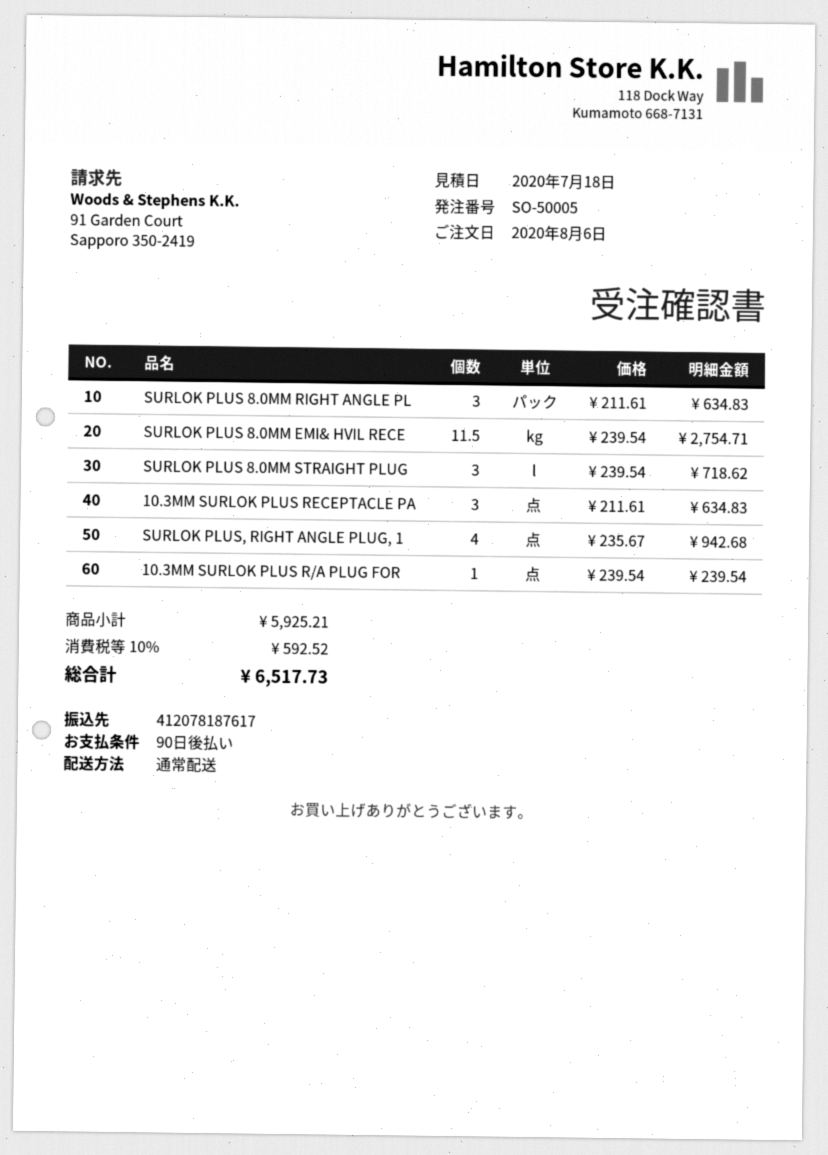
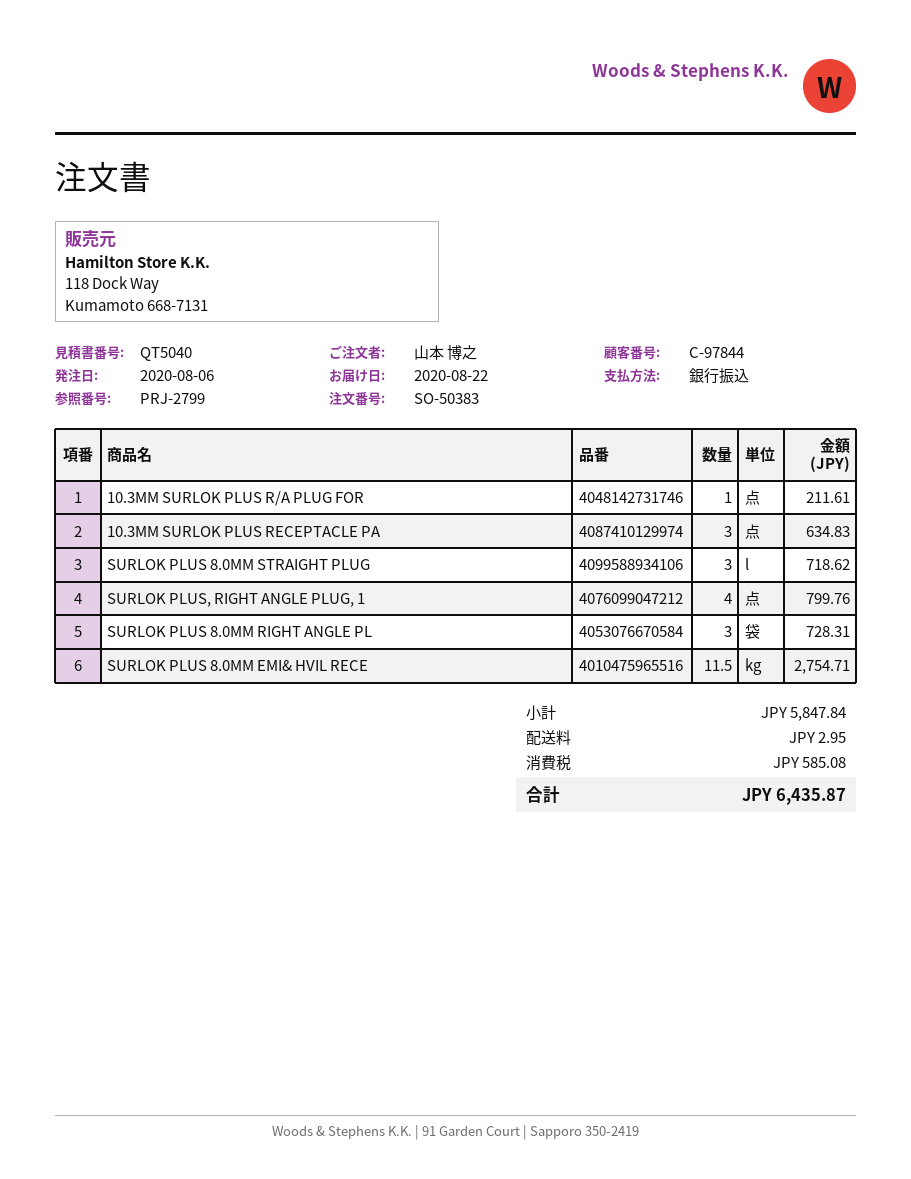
order number: SO-50005 -> SO-50383
SURLOK PLUS 8.0MM RIGHT ANGLE PL: 3 for 634.83 -> 3 for 728.31
SURLOK PLUS, RIGHT ANGLE PLUG, 1: 4 for 942.68 -> 4 for 799.76
10.3MM SURLOK PLUS R/A PLUG FOR: 1 for 239.54 -> 1 for 211.61
subtotal: 5925.21 -> 5847.84
shipping: none -> 2.95
tax: 592.52 -> 585.08
total: 6517.73 -> 6435.87

